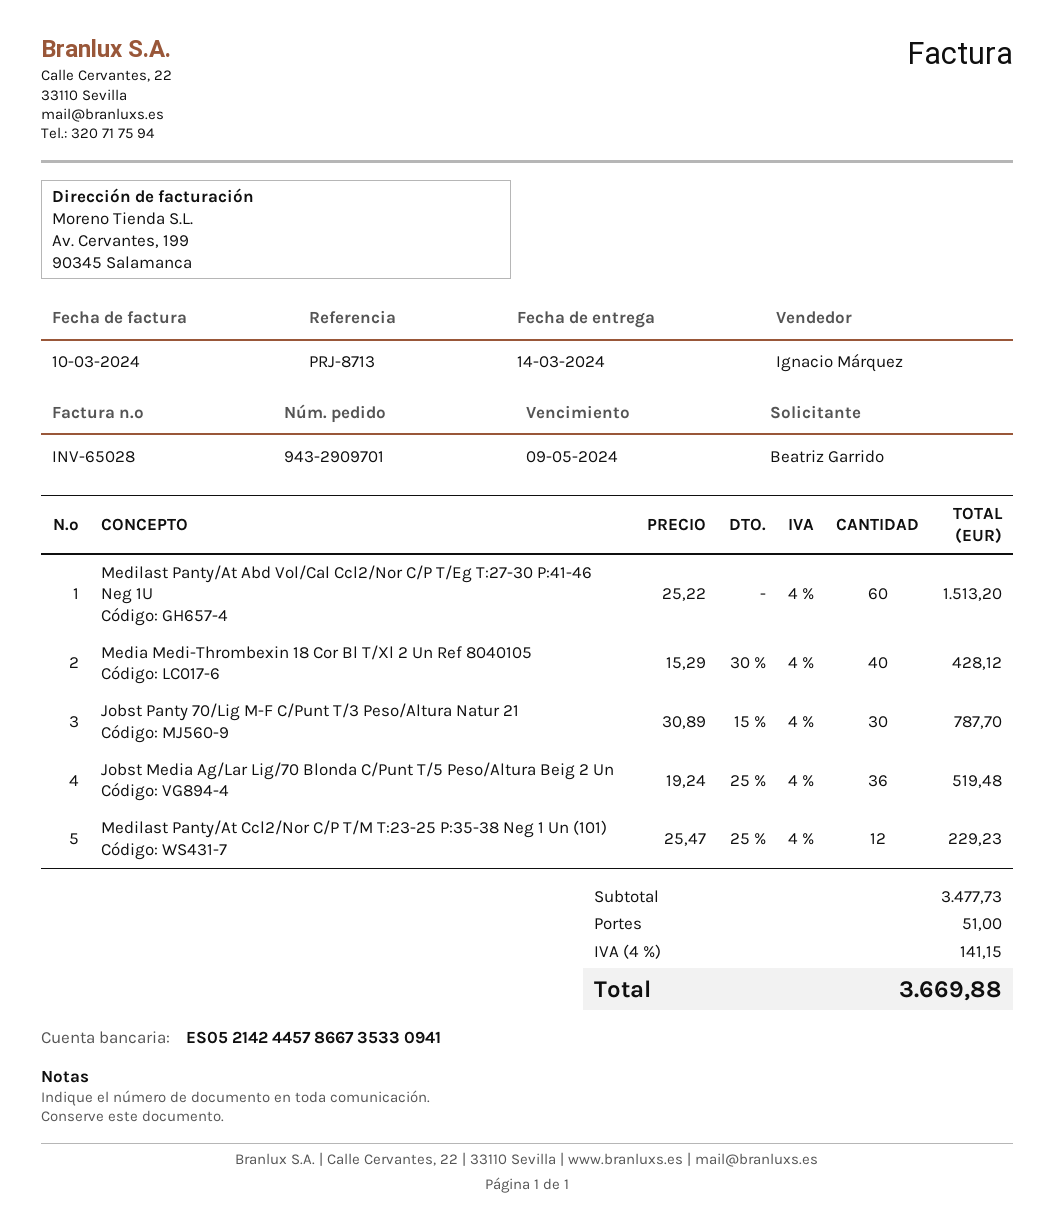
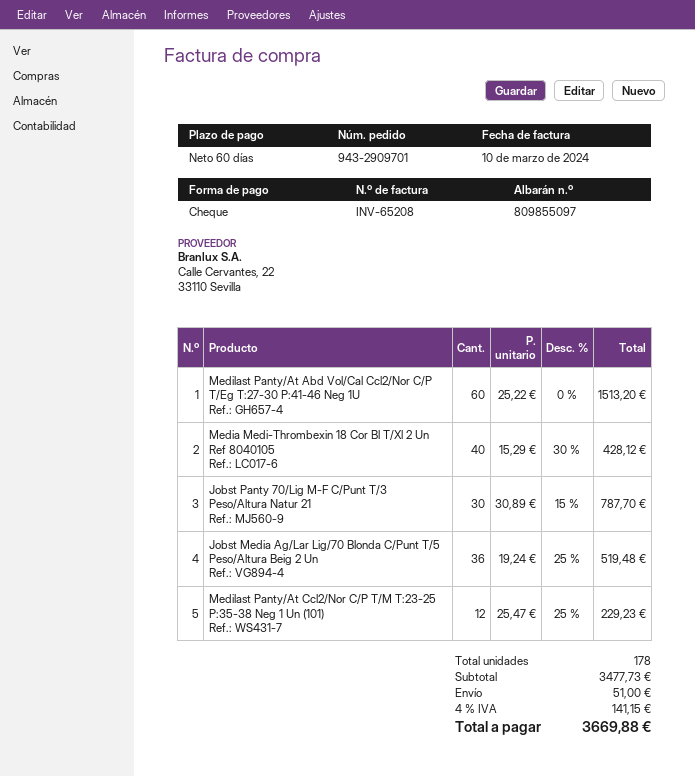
invoice number: INV-65028 -> INV-65208

